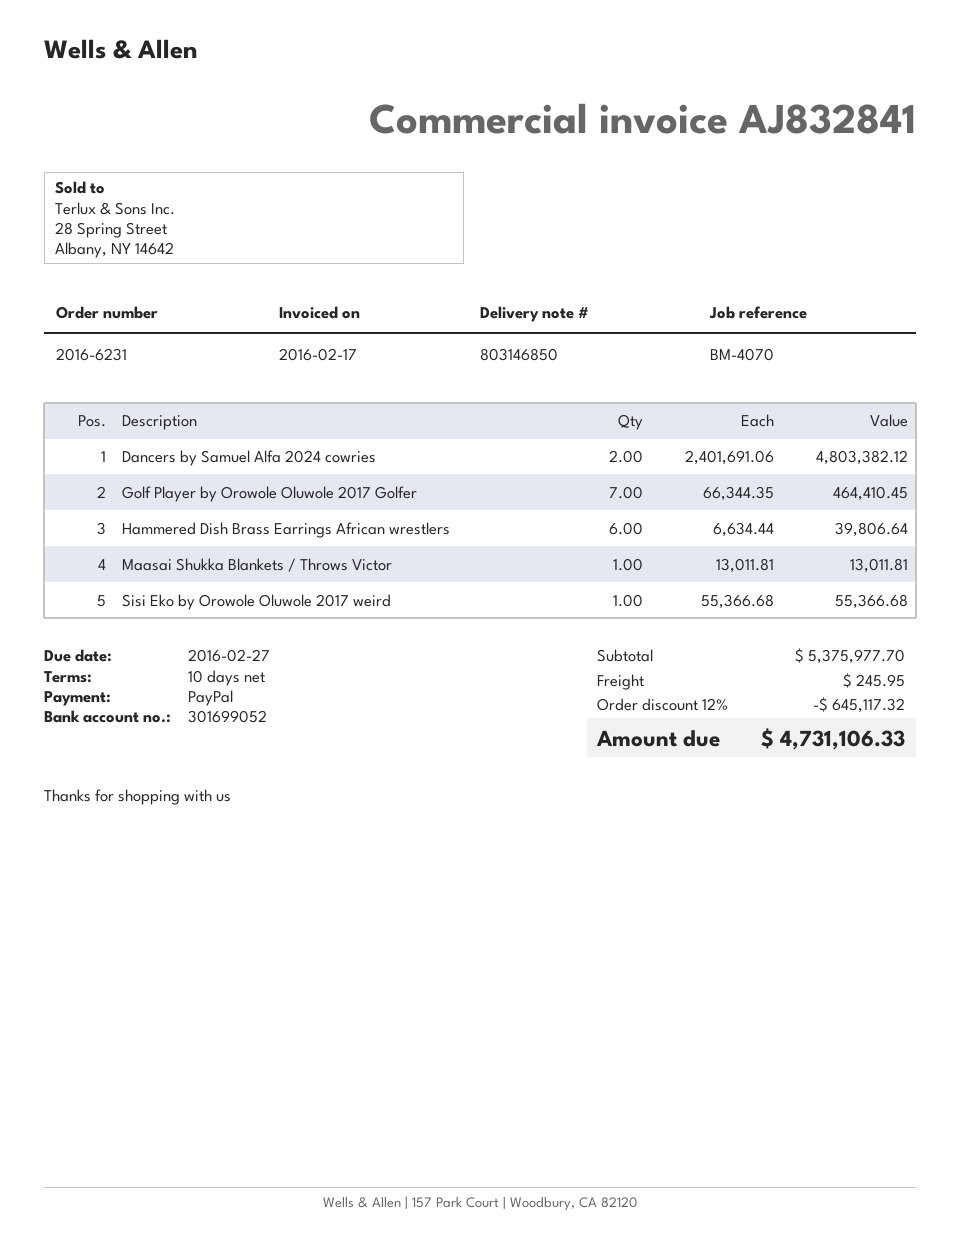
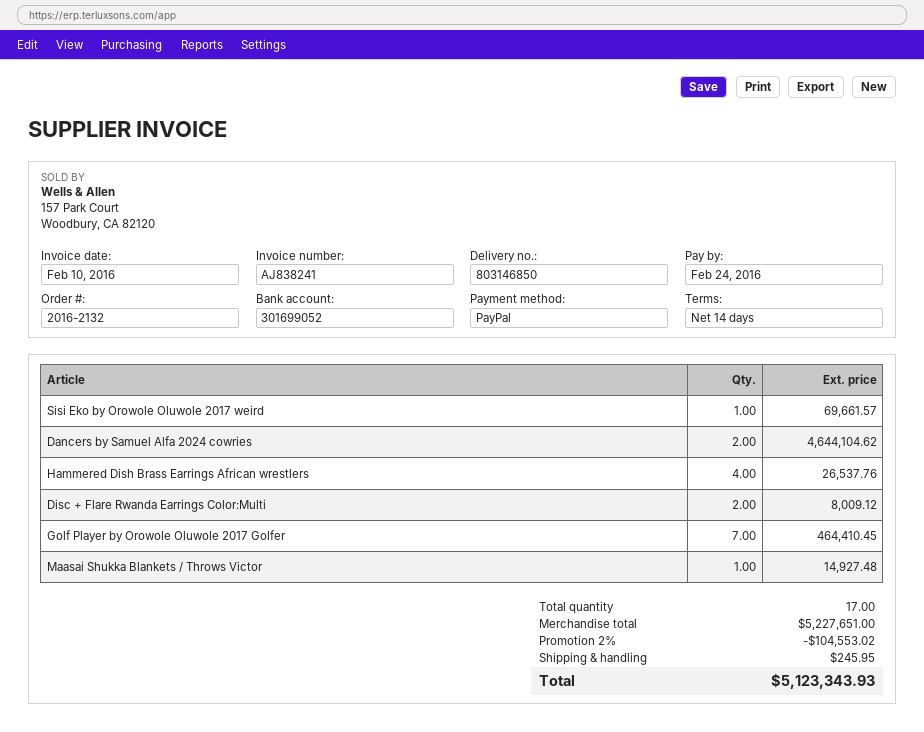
order number: 2016-6231 -> 2016-2132
invoice number: AJ832841 -> AJ838241
invoice date: 2016-02-17 -> 2016-02-10
payment terms: 10 days -> 14 days
due date: 2016-02-27 -> 2016-02-24
Dancers by Samuel Alfa 2024 cowries: 2 for 4803382.12 -> 2 for 4644104.62
Hammered Dish Brass Earrings African wrestlers: 6 for 39806.64 -> 4 for 26537.76
Maasai Shukka Blankets / Throws Victor: 1 for 13011.81 -> 1 for 14927.48
Sisi Eko by Orowole Oluwole 2017 weird: 1 for 55366.68 -> 1 for 69661.57
Disc + Flare Rwanda Earrings Color:Multi: none -> 2 for 8009.12
subtotal: 5375977.70 -> 5227651.00
discount: 12% = 645117.32 -> 2% = 104553.02
total: 4731106.33 -> 5123343.93

